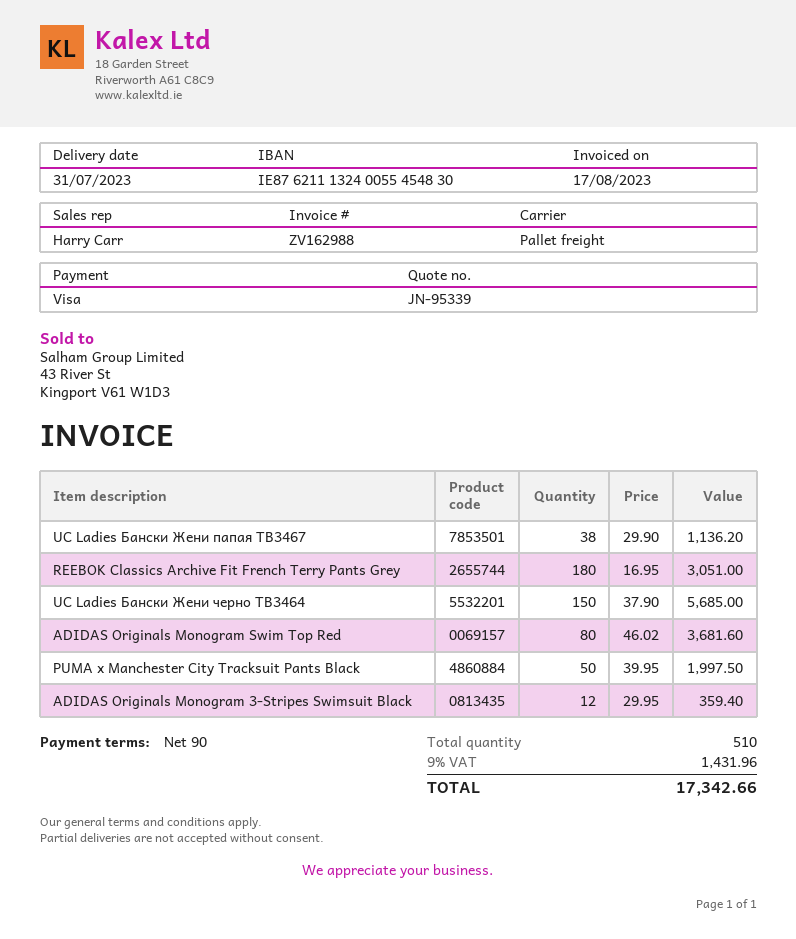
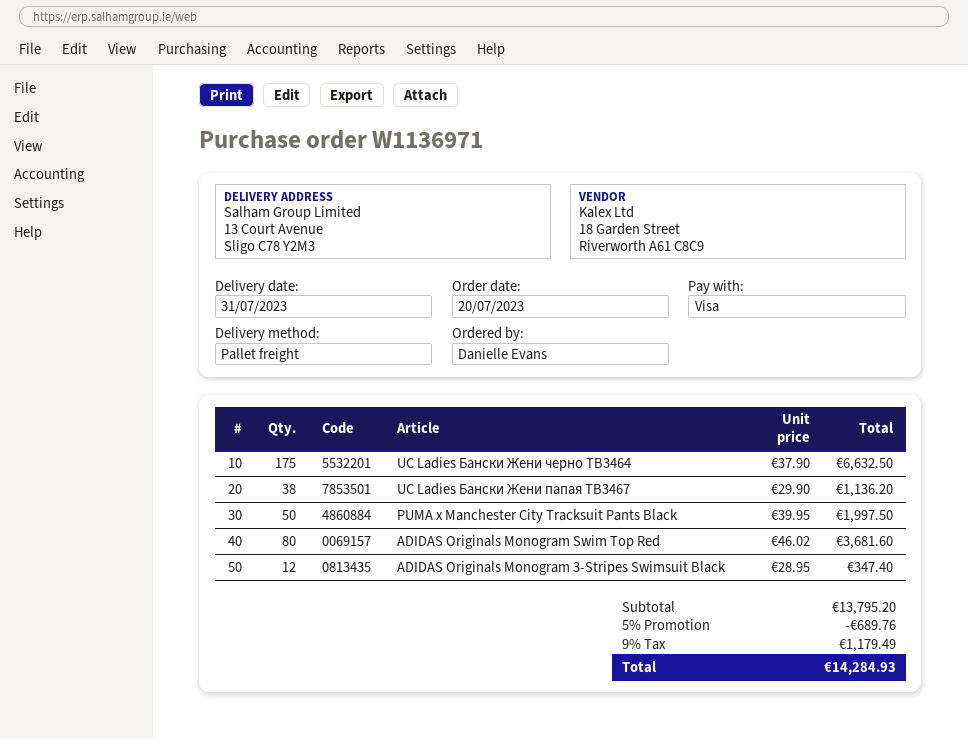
REEBOK Classics Archive Fit French Terry Pants Grey: 180 x 16.95 = 3051.00 -> none
UC Ladies Бански Жени черно TB3464: 150 x 37.90 = 5685.00 -> 175 x 37.90 = 6632.50
ADIDAS Originals Monogram 3-Stripes Swimsuit Black: 12 x 29.95 = 359.40 -> 12 x 28.95 = 347.40
discount: none -> 5% = 689.76
tax: 9% = 1431.96 -> 9% = 1179.49
total: 17342.66 -> 14284.93

